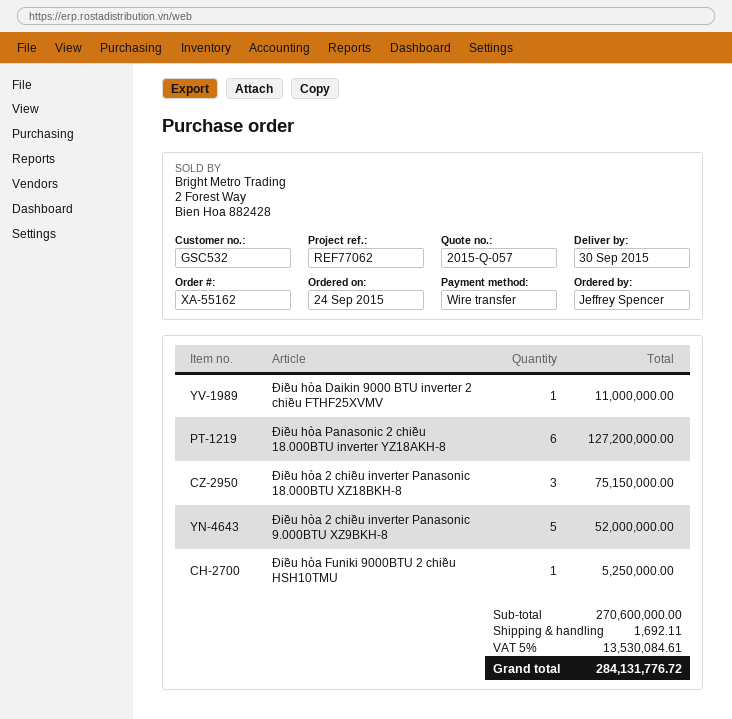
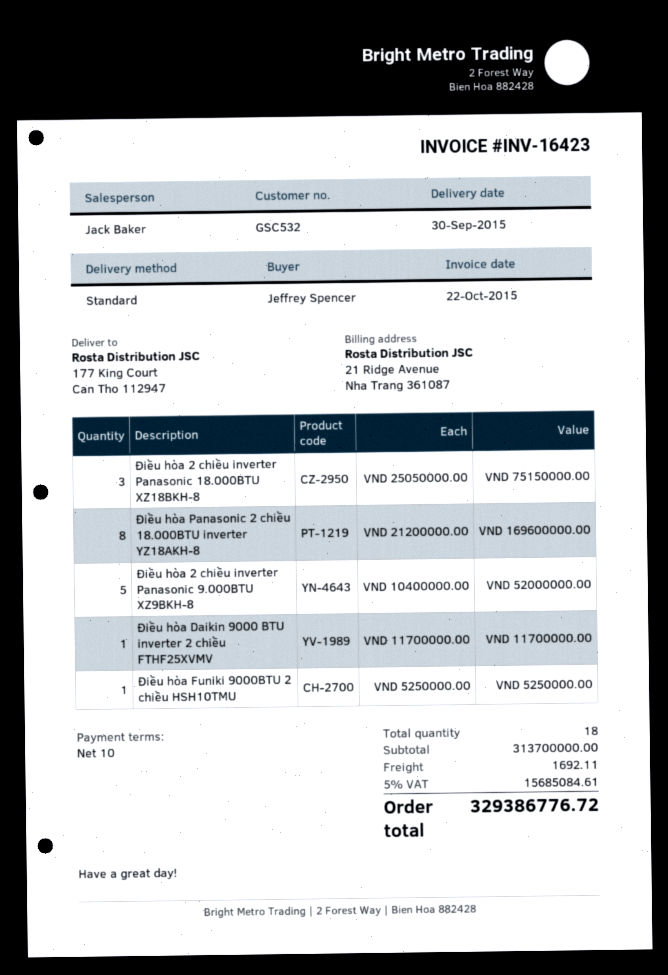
Điều hòa Daikin 9000 BTU inverter 2 chiều FTHF25XVMV: 1 for 11000000.00 -> 1 for 11700000.00
Điều hòa Panasonic 2 chiều 18.000BTU inverter YZ18AKH-8: 6 for 127200000.00 -> 8 for 169600000.00
subtotal: 270600000.00 -> 313700000.00
tax: 5% = 13530084.61 -> 5% = 15685084.61
total: 284131776.72 -> 329386776.72

